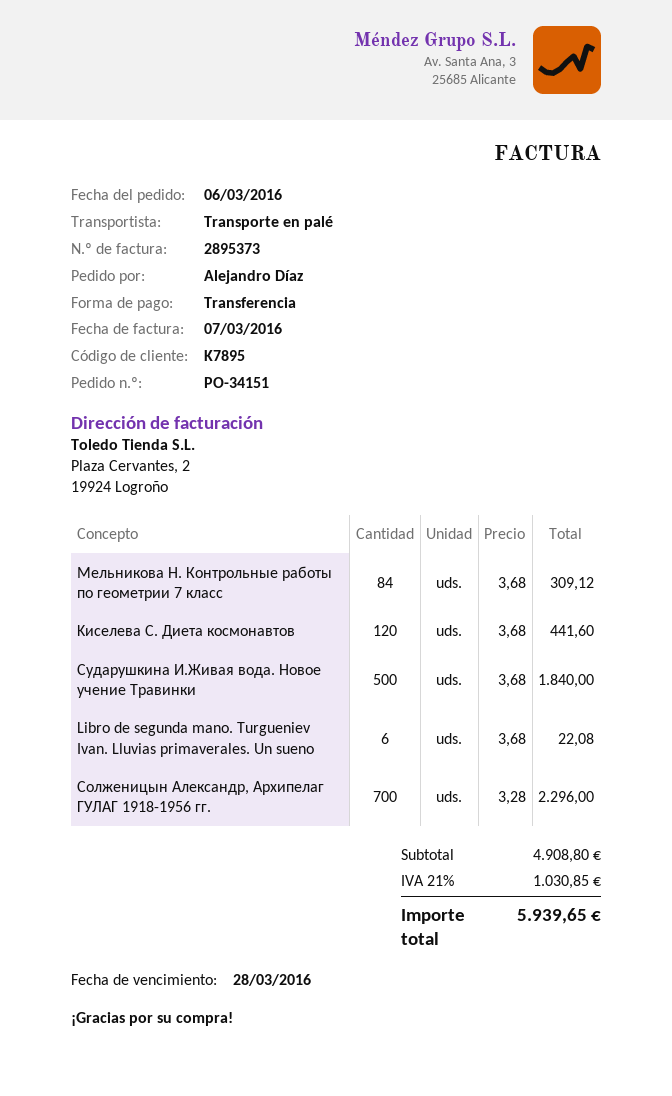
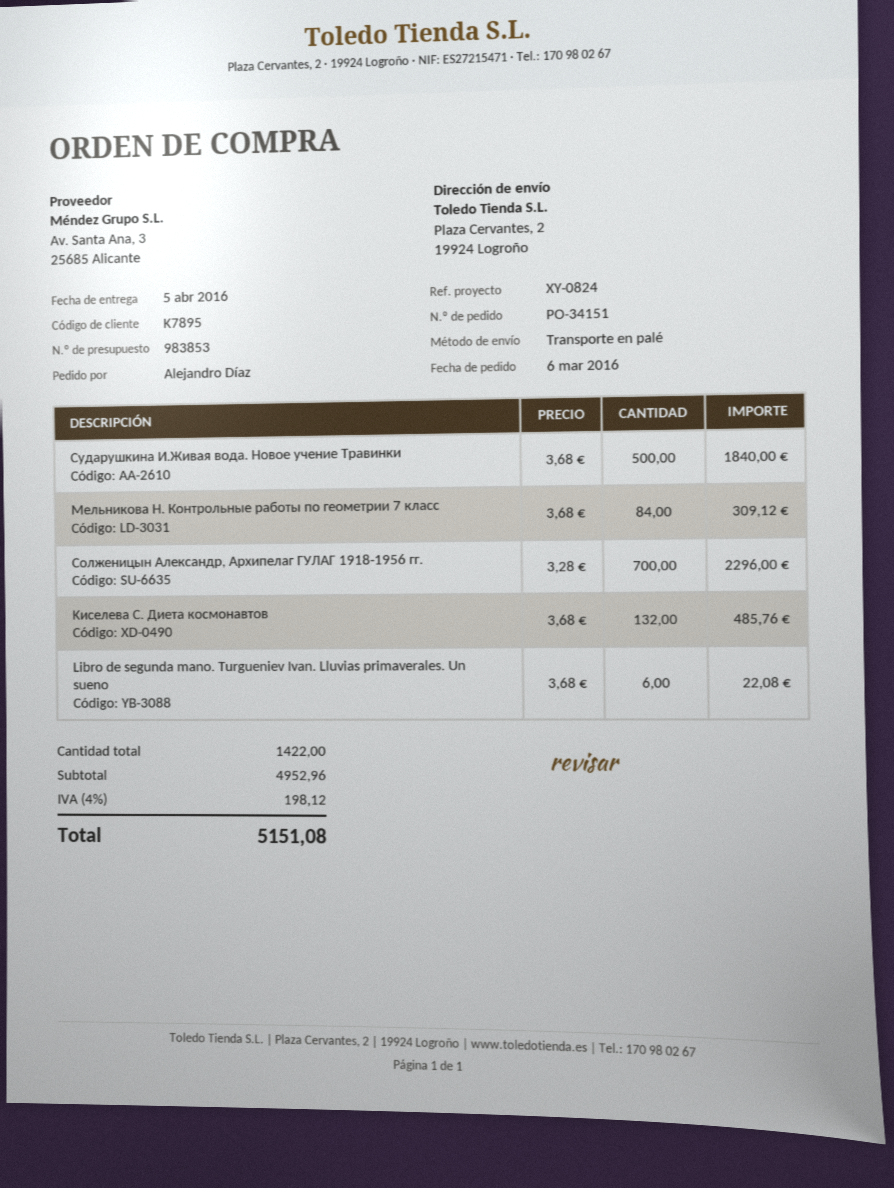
Kиселева С. Диета космонавтов: 120 x 3.68 = 441.60 -> 132 x 3.68 = 485.76
subtotal: 4908.80 -> 4952.96
tax: 21% = 1030.85 -> 4% = 198.12
total: 5939.65 -> 5151.08

